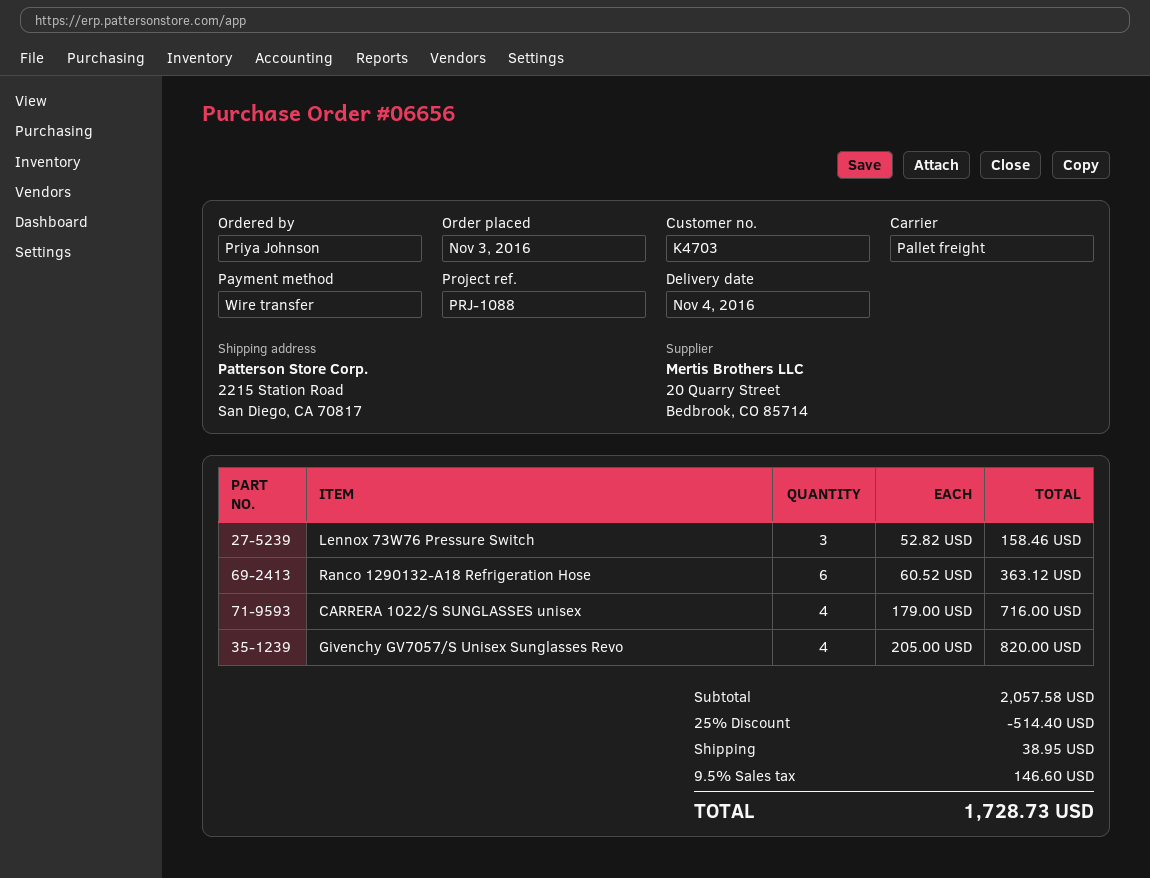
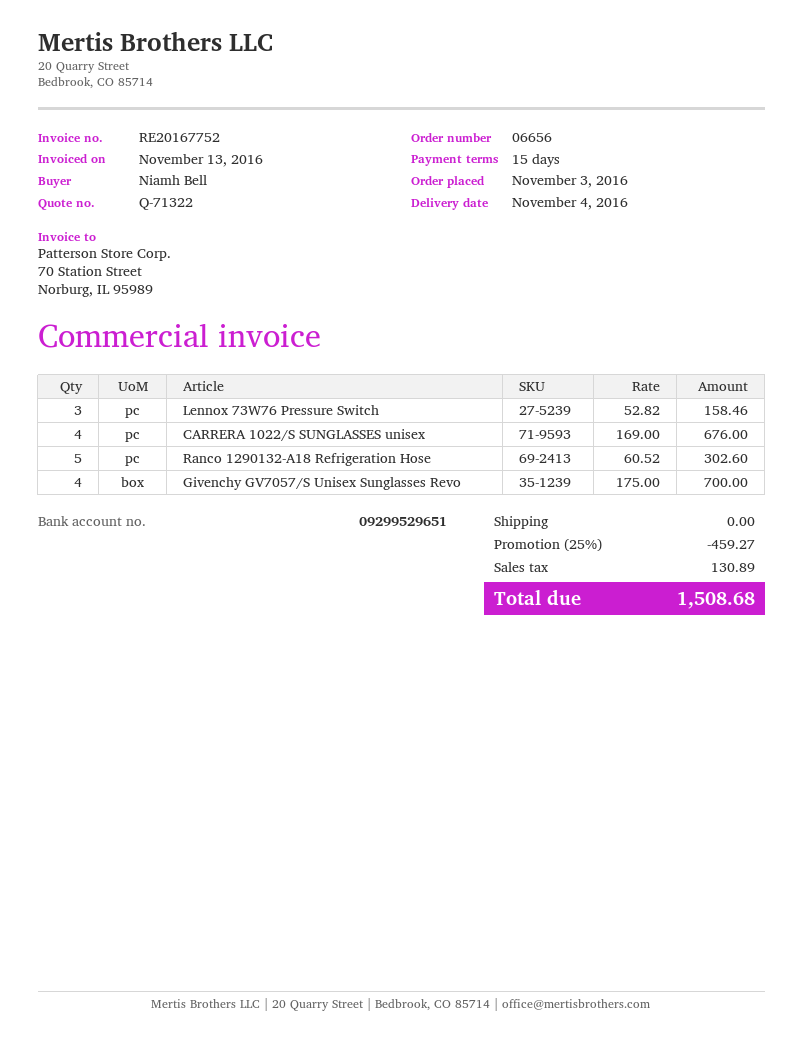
ordered by: Priya Johnson -> Niamh Bell
Ranco 1290132-A18 Refrigeration Hose: 6 x 60.52 = 363.12 -> 5 x 60.52 = 302.60
CARRERA 1022/S SUNGLASSES unisex: 4 x 179.00 = 716.00 -> 4 x 169.00 = 676.00
Givenchy GV7057/S Unisex Sunglasses Revo: 4 x 205.00 = 820.00 -> 4 x 175.00 = 700.00
discount: 25% = 514.40 -> 25% = 459.27
shipping: 38.95 -> 0.00
tax: 146.60 -> 130.89
total: 1728.73 -> 1508.68

